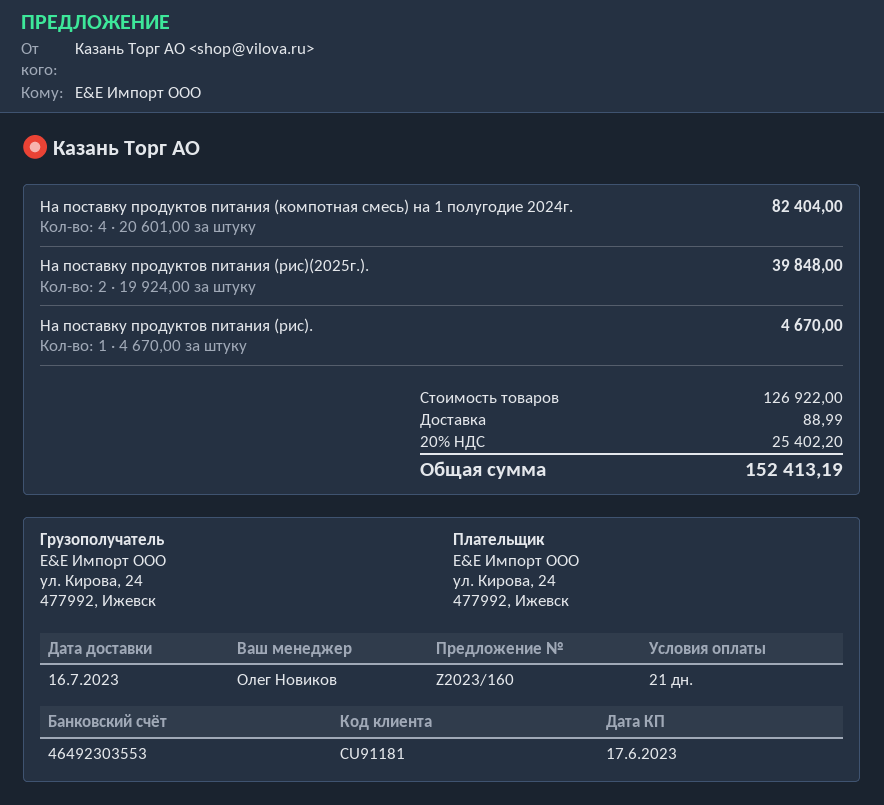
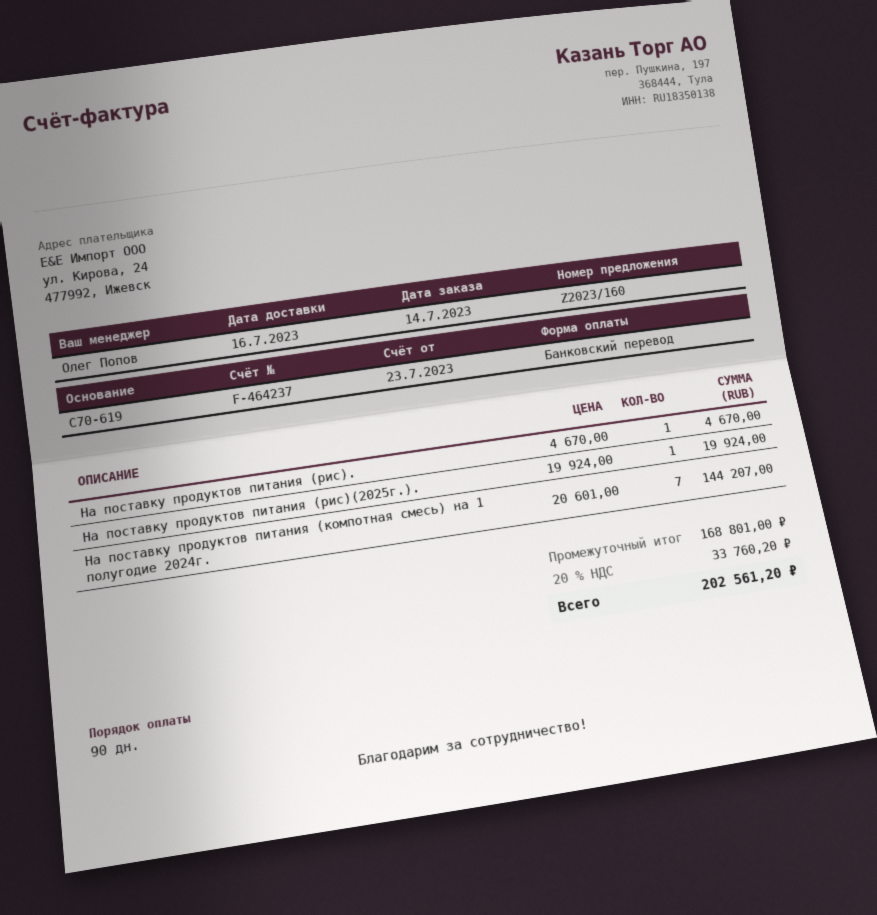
payment terms: 21 days -> 90 days
sales rep: Олег Новиков -> Олег Попов
На поставку продуктов питания (компотная смесь) на 1 полугодие 2024г.: 4 x 20601.00 = 82404.00 -> 7 x 20601.00 = 144207.00
На поставку продуктов питания (рис)(2025г.).: 2 x 19924.00 = 39848.00 -> 1 x 19924.00 = 19924.00
subtotal: 126922.00 -> 168801.00
shipping: 88.99 -> none
tax: 20% = 25402.20 -> 20% = 33760.20
total: 152413.19 -> 202561.20

